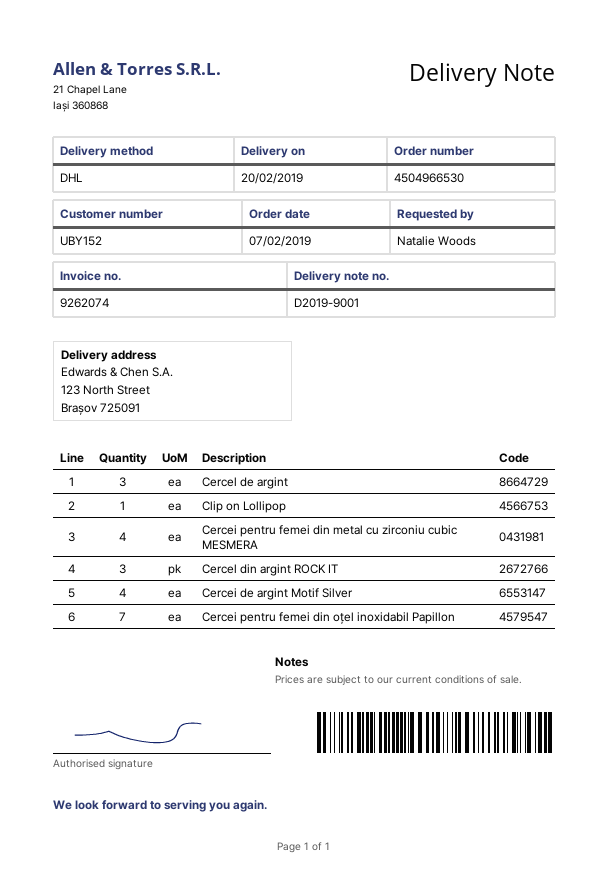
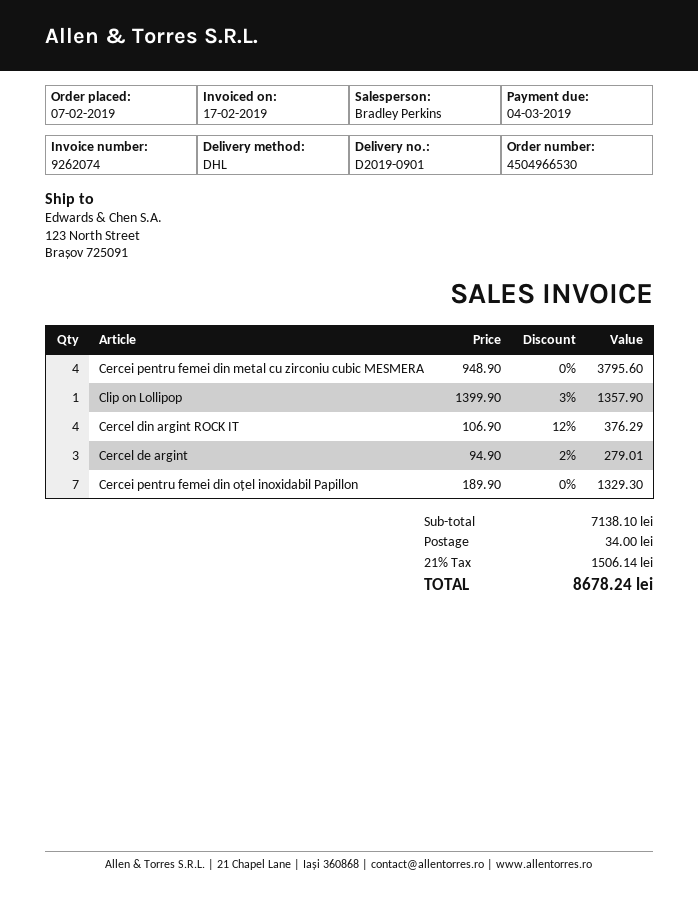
delivery note number: D2019-9001 -> D2019-0901
Cercel din argint ROCK IT: 3 -> 4
Cercei de argint Motif Silver: 4 -> none

